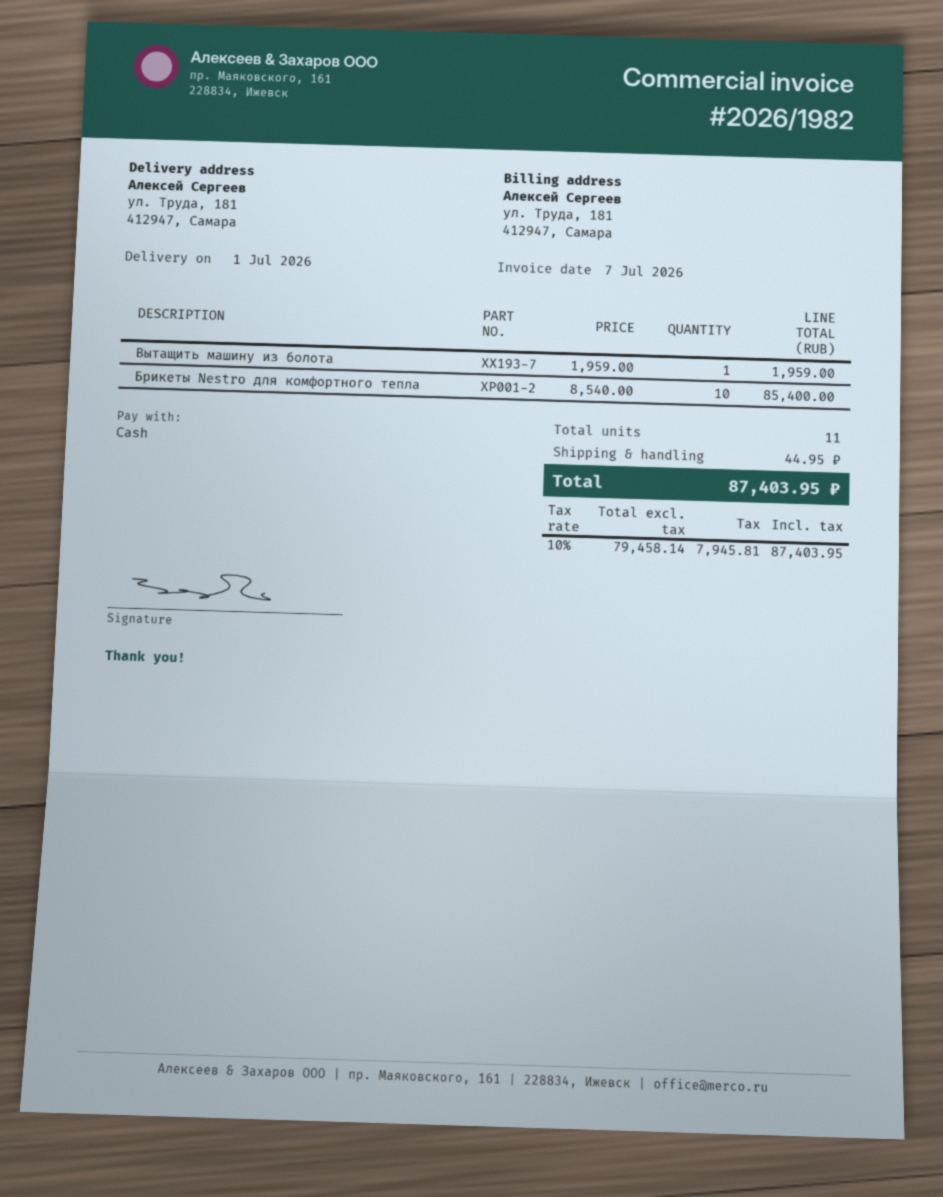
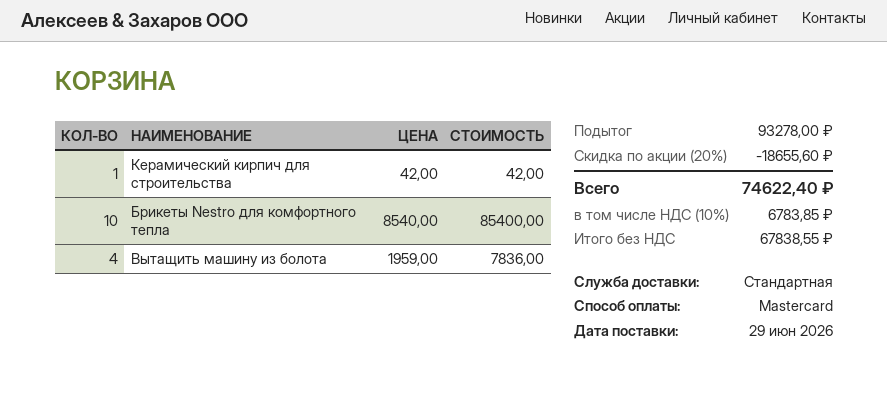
delivery date: 2026-07-01 -> 2026-06-29
payment method: cash -> Mastercard
Вытащить машину из болота: 1 x 1959.00 = 1959.00 -> 4 x 1959.00 = 7836.00
Керамический кирпич для строительства: none -> 1 x 42.00 = 42.00
discount: none -> 20% = 18655.60
shipping: 44.95 -> none
net: 79458.14 -> 67838.55
tax: 10% = 7945.81 -> 10% = 6783.85
total: 87403.95 -> 74622.40

